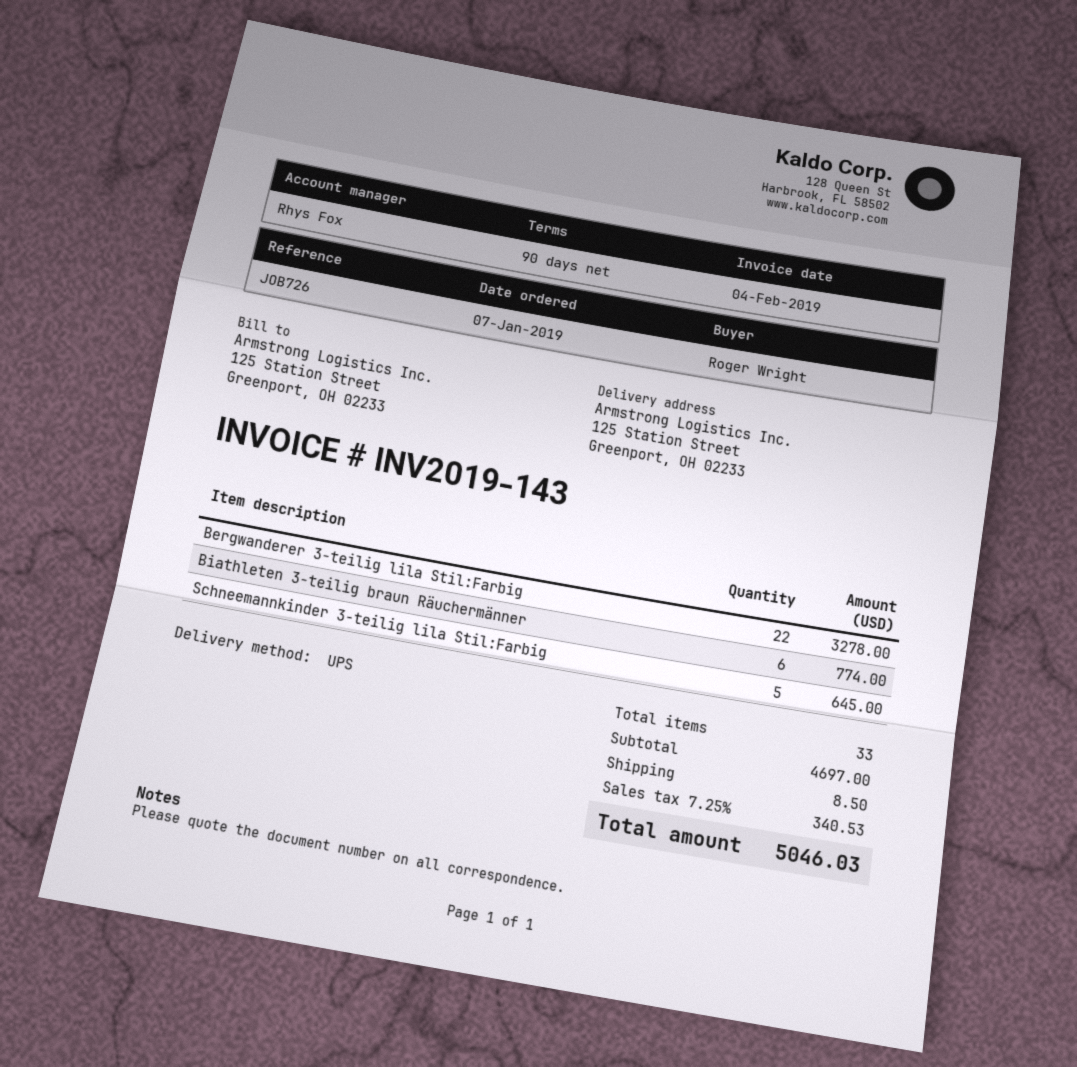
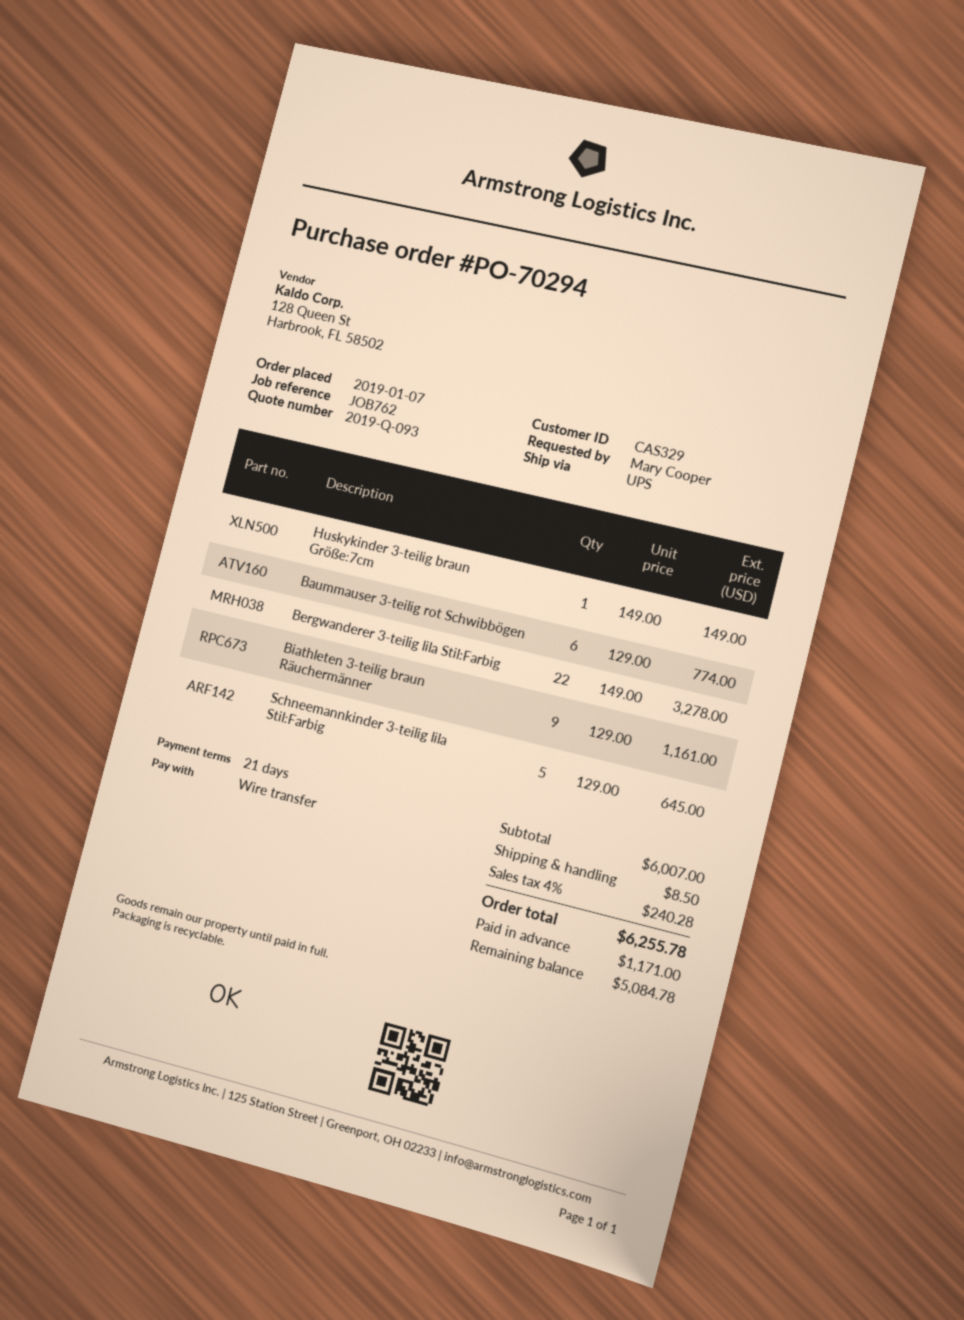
payment terms: 90 days -> 21 days
reference: JOB726 -> JOB762
ordered by: Roger Wright -> Mary Cooper
Biathleten 3-teilig braun Räuchermänner: 6 for 774.00 -> 9 for 1161.00
Huskykinder 3-teilig braun Größe:7cm: none -> 1 for 149.00
Baummauser 3-teilig rot Schwibbögen: none -> 6 for 774.00
subtotal: 4697.00 -> 6007.00
tax: 7.25% = 340.53 -> 4% = 240.28
total: 5046.03 -> 6255.78

